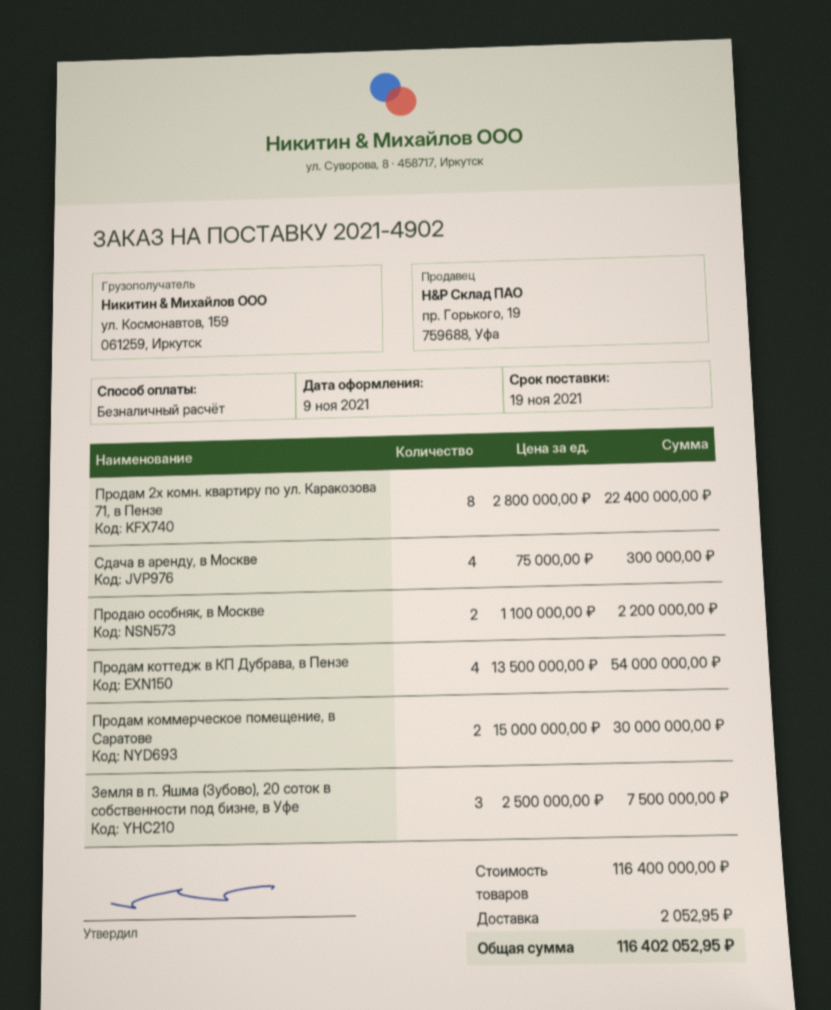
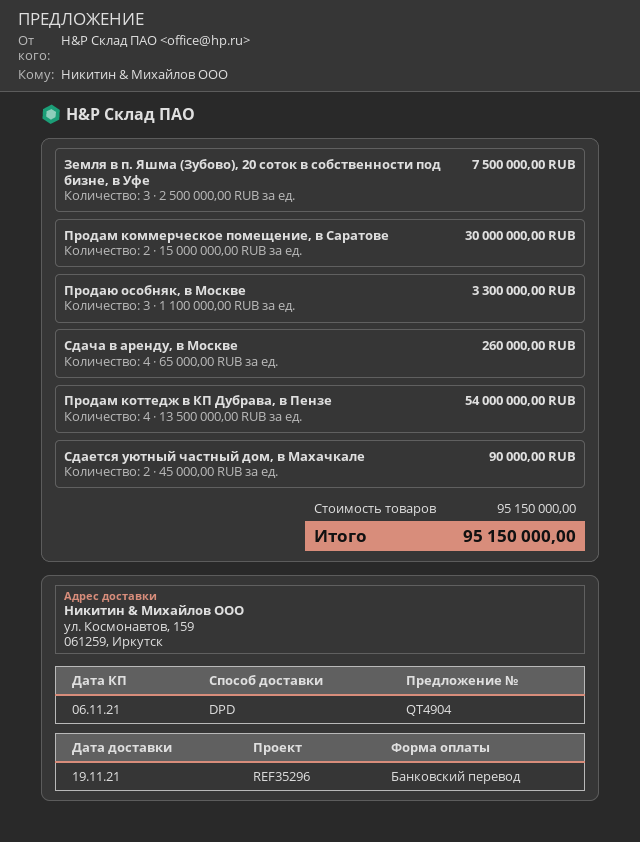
Продам 2х комн. квартиру по ул. Каракозова 71, в Пензе: 8 x 2800000.00 = 22400000.00 -> none
Сдача в аренду, в Москве: 4 x 75000.00 = 300000.00 -> 4 x 65000.00 = 260000.00
Продаю особняк, в Москве: 2 x 1100000.00 = 2200000.00 -> 3 x 1100000.00 = 3300000.00
Сдается уютный частный дом, в Махачкале: none -> 2 x 45000.00 = 90000.00
subtotal: 116400000.00 -> 95150000.00
shipping: 2052.95 -> none
total: 116402052.95 -> 95150000.00

